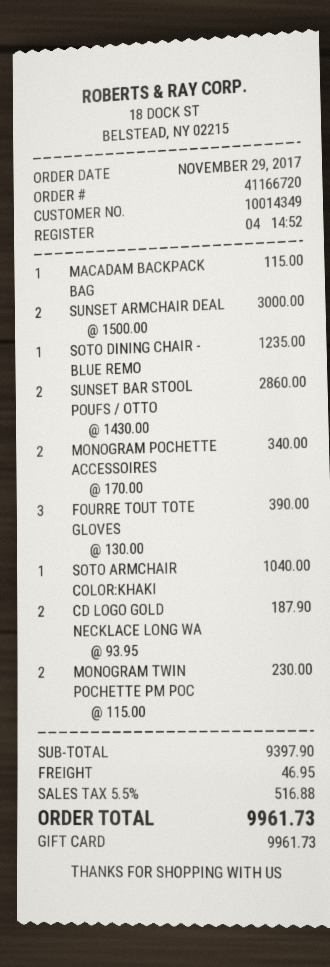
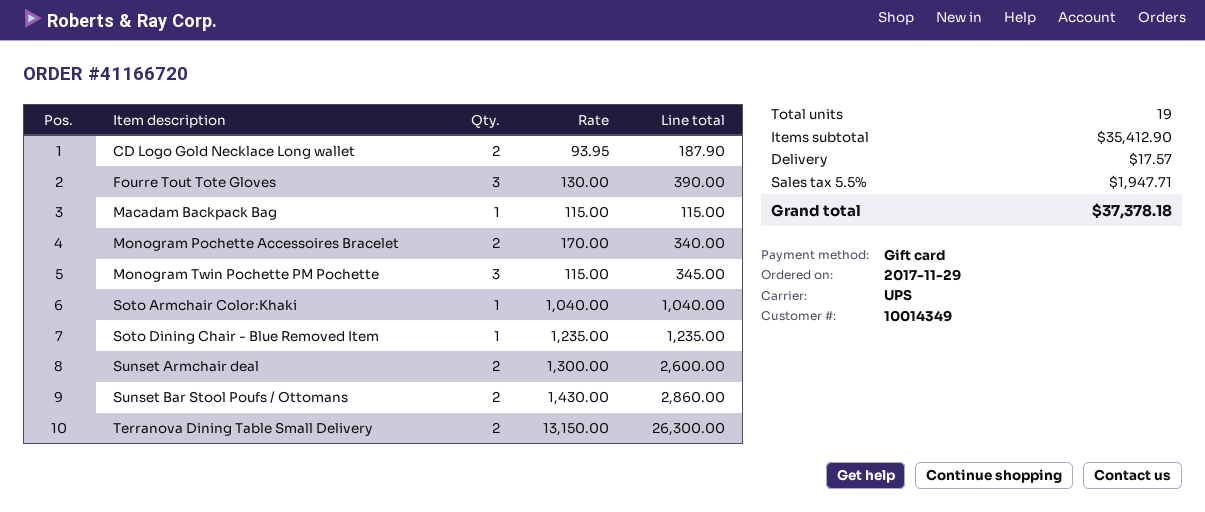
SUNSET ARMCHAIR DEAL: 2 x 1500.00 = 3000.00 -> 2 x 1300.00 = 2600.00
MONOGRAM TWIN POCHETTE PM POC: 2 x 115.00 = 230.00 -> 3 x 115.00 = 345.00
Terranova Dining Table Small Delivery: none -> 2 x 13150.00 = 26300.00
subtotal: 9397.90 -> 35412.90
shipping: 46.95 -> 17.57
tax: 5.5% = 516.88 -> 5.5% = 1947.71
total: 9961.73 -> 37378.18

